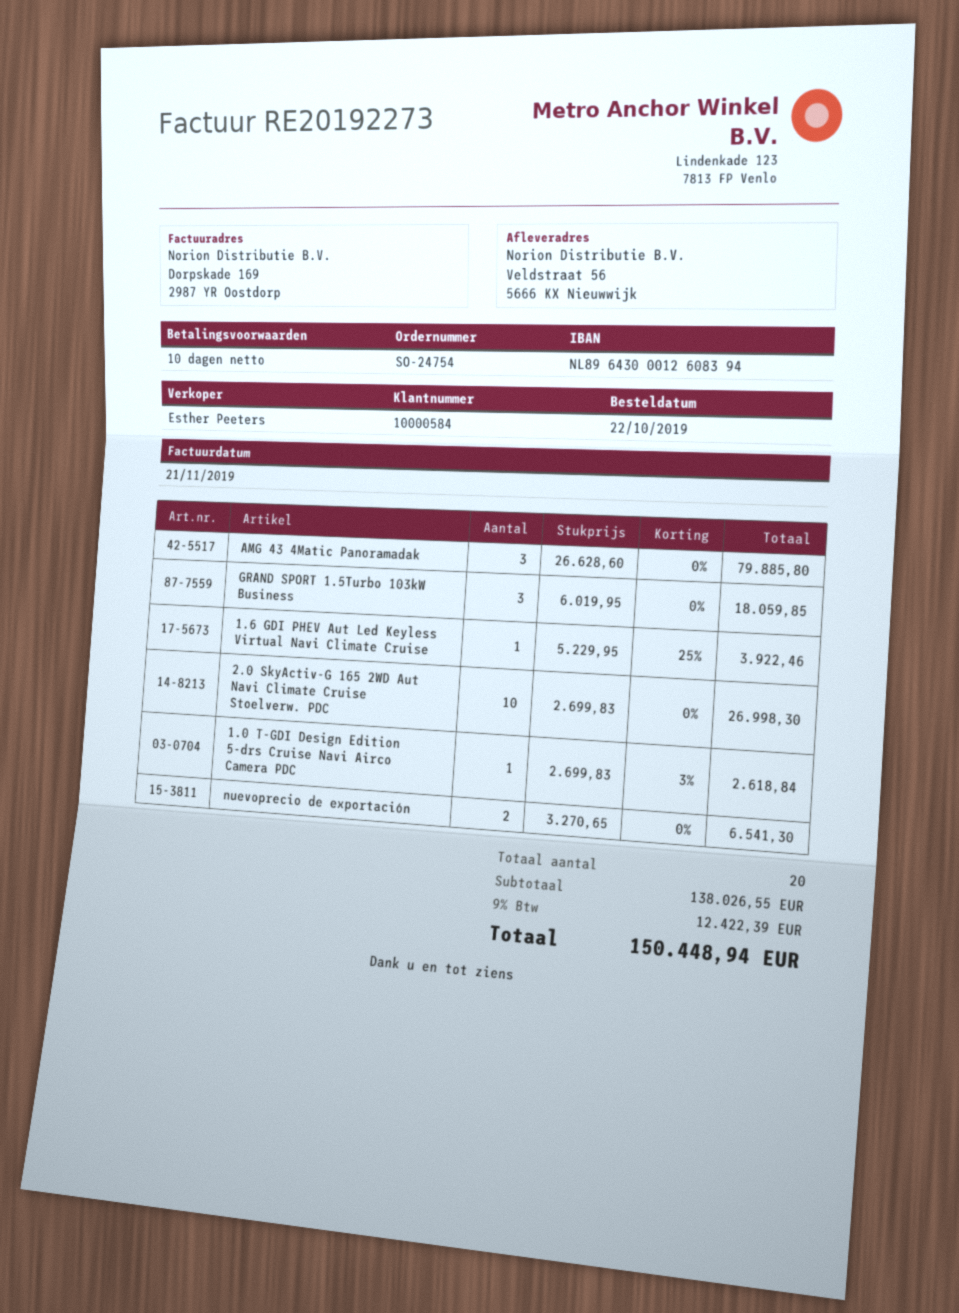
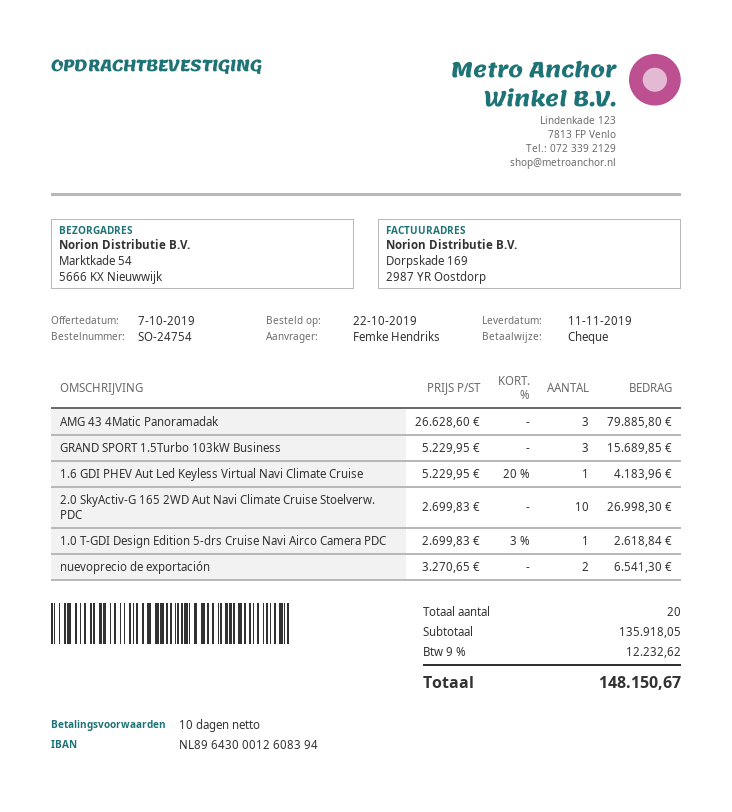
ship to: Veldstraat 56, 5666 KX Nieuwwijk -> Marktkade 54, 5666 KX Nieuwwijk
GRAND SPORT 1.5Turbo 103kW Business: 3 x 6019.95 = 18059.85 -> 3 x 5229.95 = 15689.85
1.6 GDI PHEV Aut Led Keyless Virtual Navi Climate Cruise: 1 x 5229.95 - 25% = 3922.46 -> 1 x 5229.95 - 20% = 4183.96
subtotal: 138026.55 -> 135918.05
tax: 9% = 12422.39 -> 9% = 12232.62
total: 150448.94 -> 148150.67

